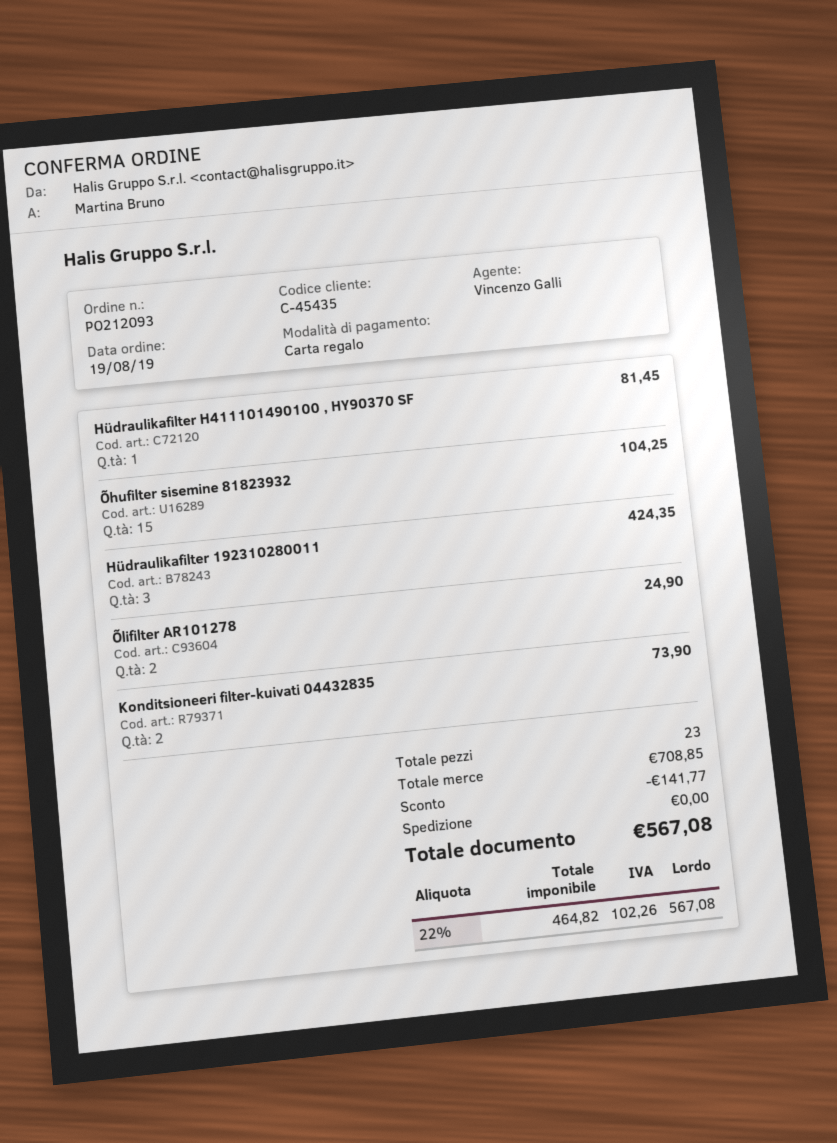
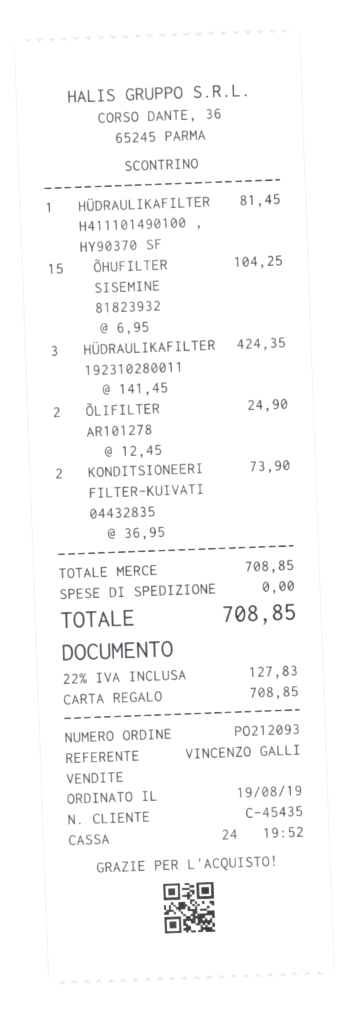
discount: 141.77 -> none
tax: 22% = 102.26 -> 22% = 127.83
total: 567.08 -> 708.85

